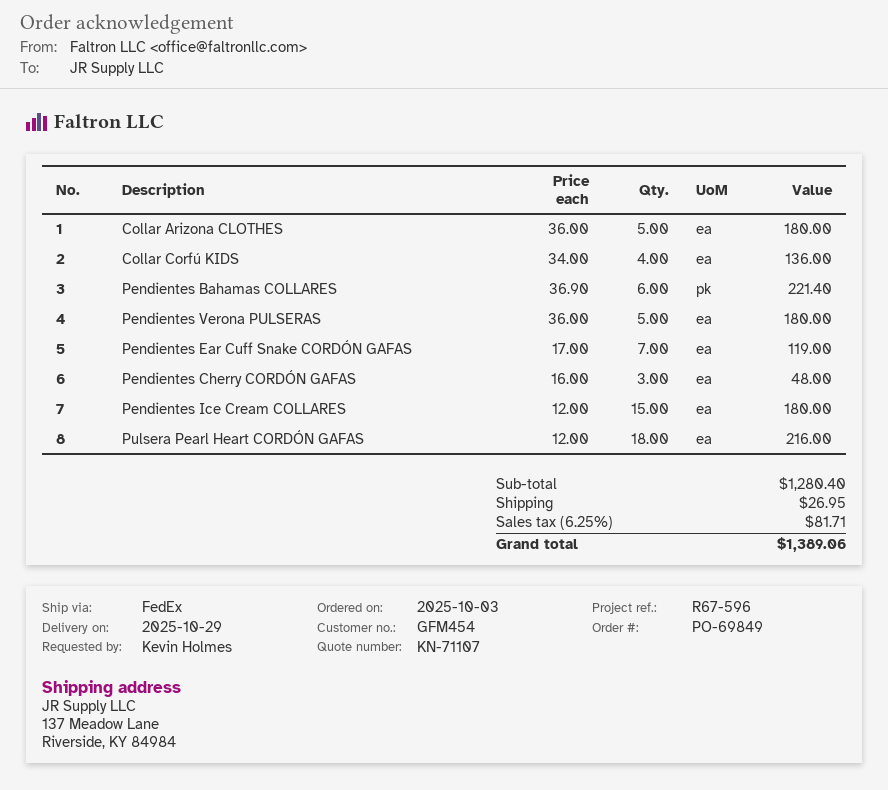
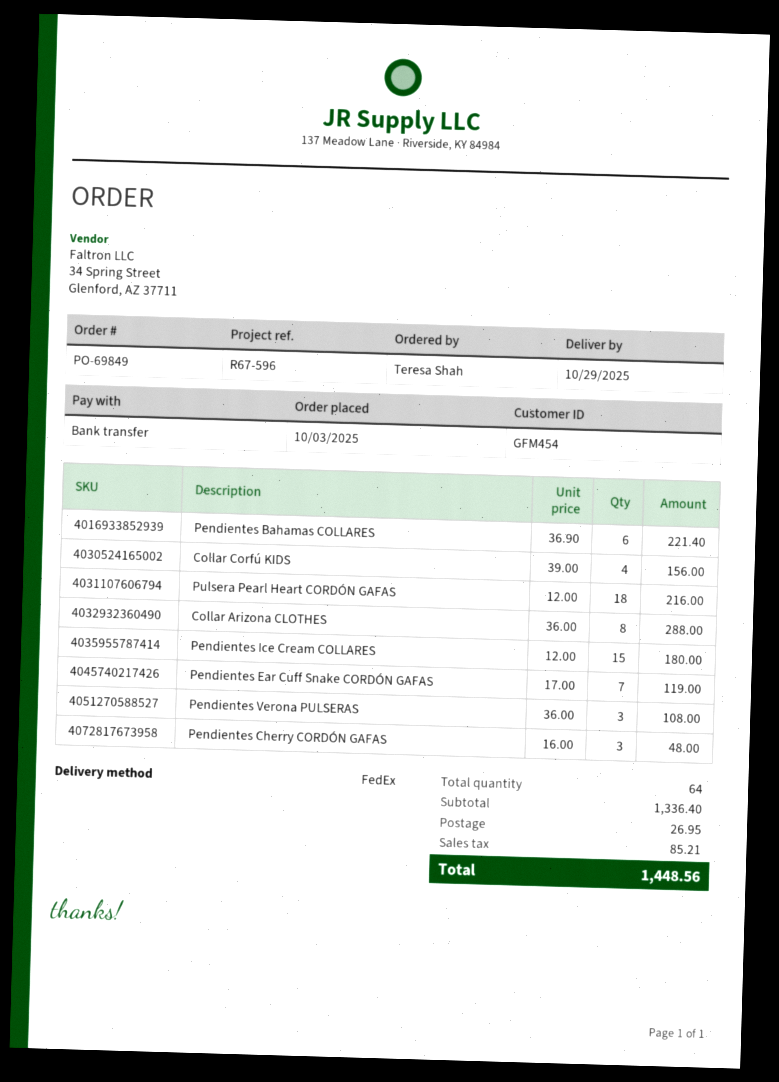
ordered by: Kevin Holmes -> Teresa Shah
Collar Arizona CLOTHES: 5 x 36.00 = 180.00 -> 8 x 36.00 = 288.00
Collar Corfú KIDS: 4 x 34.00 = 136.00 -> 4 x 39.00 = 156.00
Pendientes Verona PULSERAS: 5 x 36.00 = 180.00 -> 3 x 36.00 = 108.00
subtotal: 1280.40 -> 1336.40
tax: 81.71 -> 85.21
total: 1389.06 -> 1448.56

